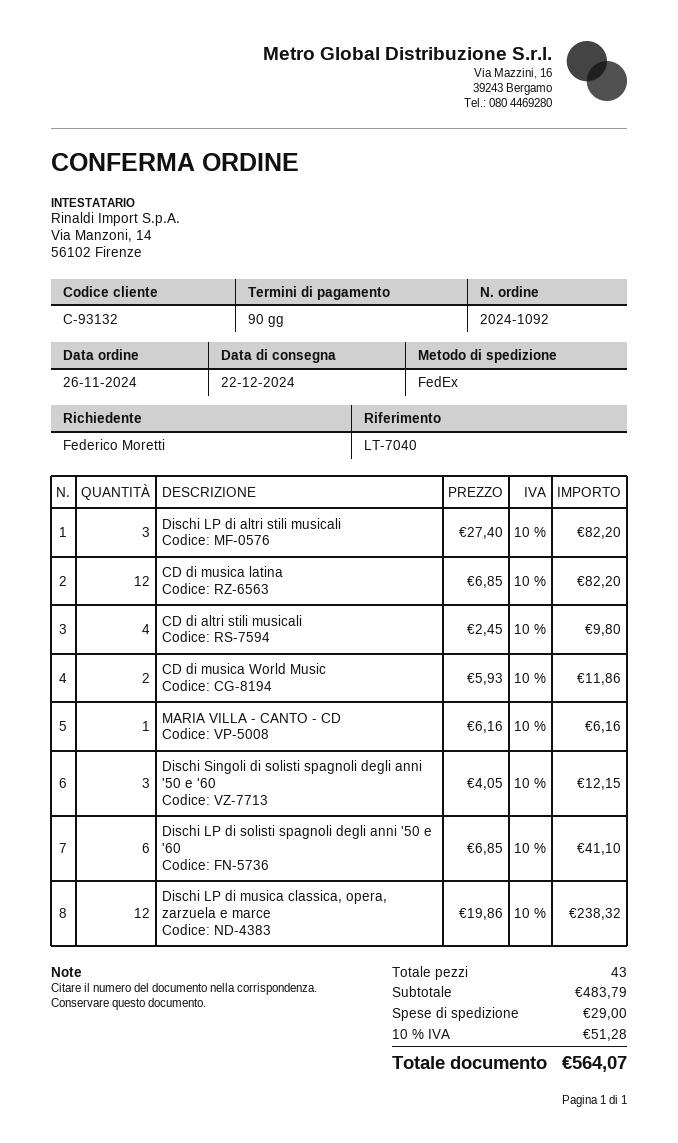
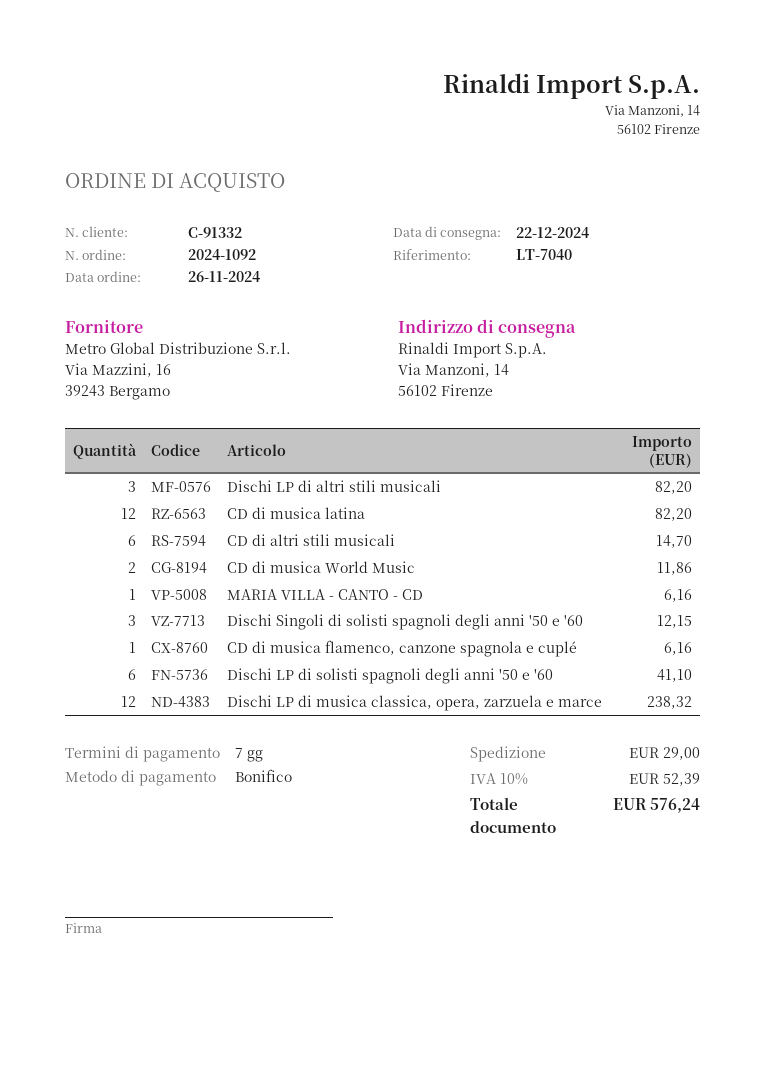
payment terms: 90 days -> 7 days
customer number: C-93132 -> C-91332
CD di altri stili musicali: 4 for 9.80 -> 6 for 14.70
CD di musica flamenco, canzone spagnola e cuplé: none -> 1 for 6.16
tax: 10% = 51.28 -> 10% = 52.39
total: 564.07 -> 576.24

